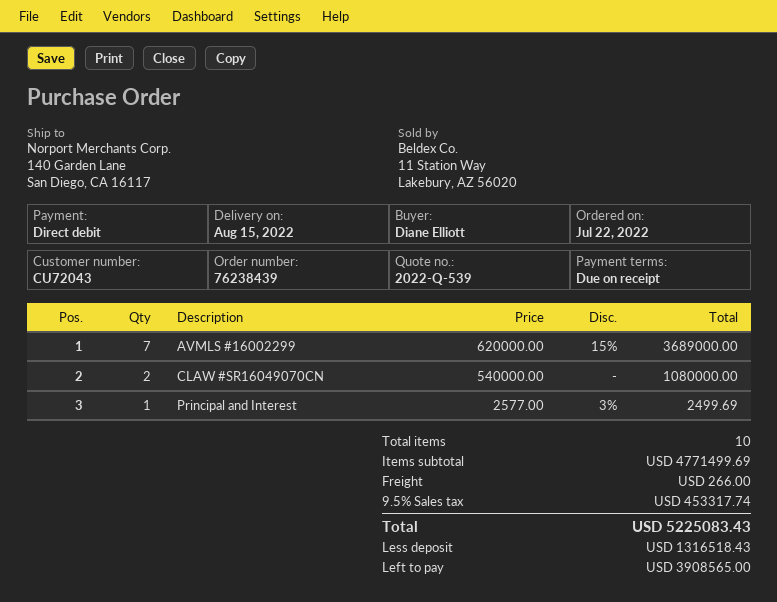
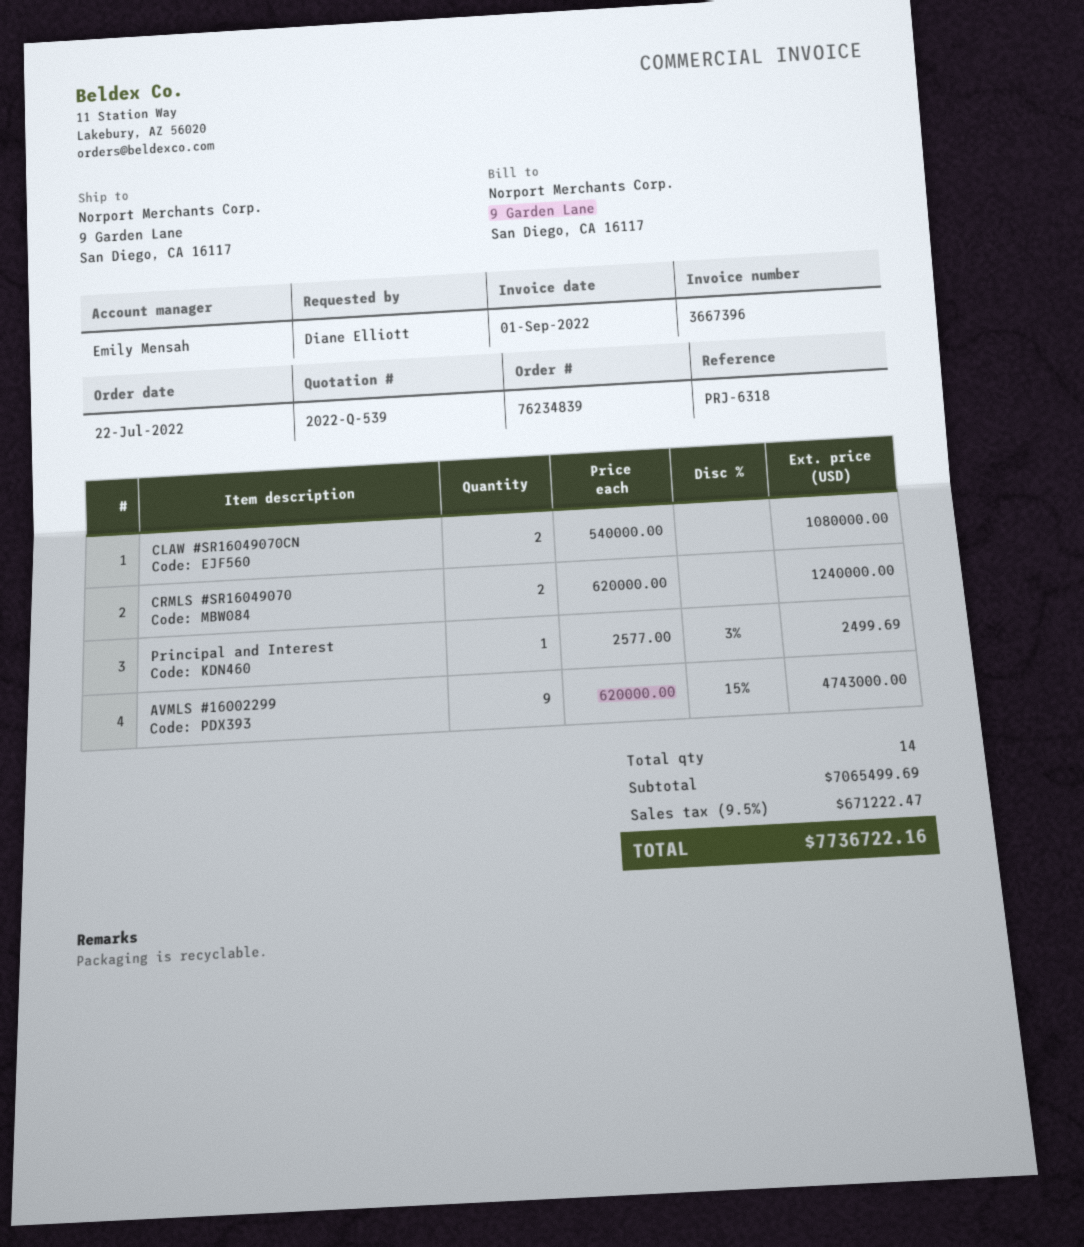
order number: 76238439 -> 76234839
ship to: 140 Garden Lane, San Diego, CA 16117 -> 9 Garden Lane, San Diego, CA 16117
AVMLS #16002299: 7 x 620000.00 - 15% = 3689000.00 -> 9 x 620000.00 - 15% = 4743000.00
CRMLS #SR16049070: none -> 2 x 620000.00 = 1240000.00
total quantity: 10 -> 14
subtotal: 4771499.69 -> 7065499.69
shipping: 266.00 -> none
tax: 9.5% = 453317.74 -> 9.5% = 671222.47
total: 5225083.43 -> 7736722.16

